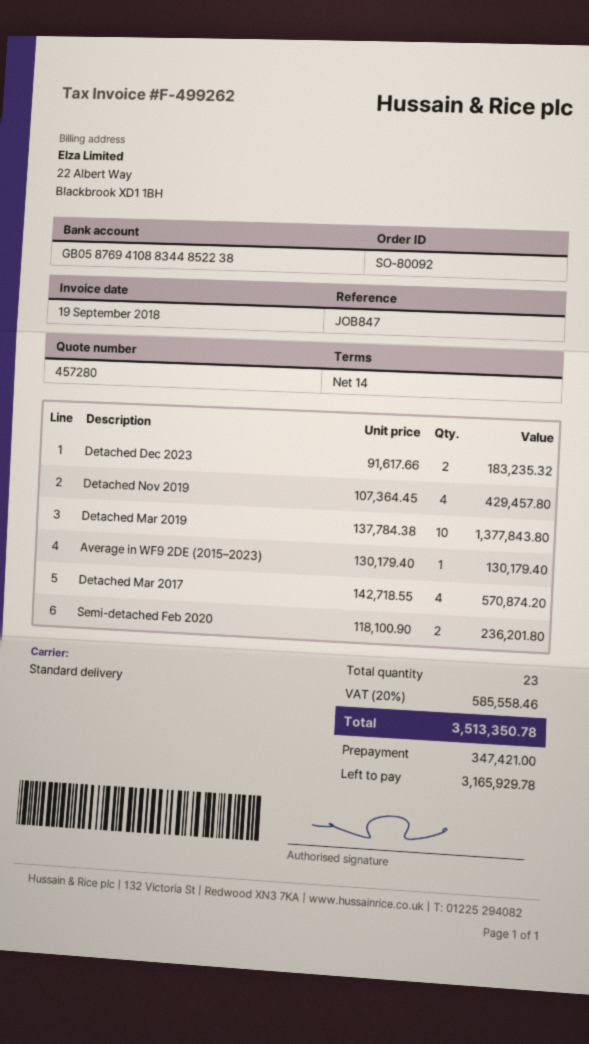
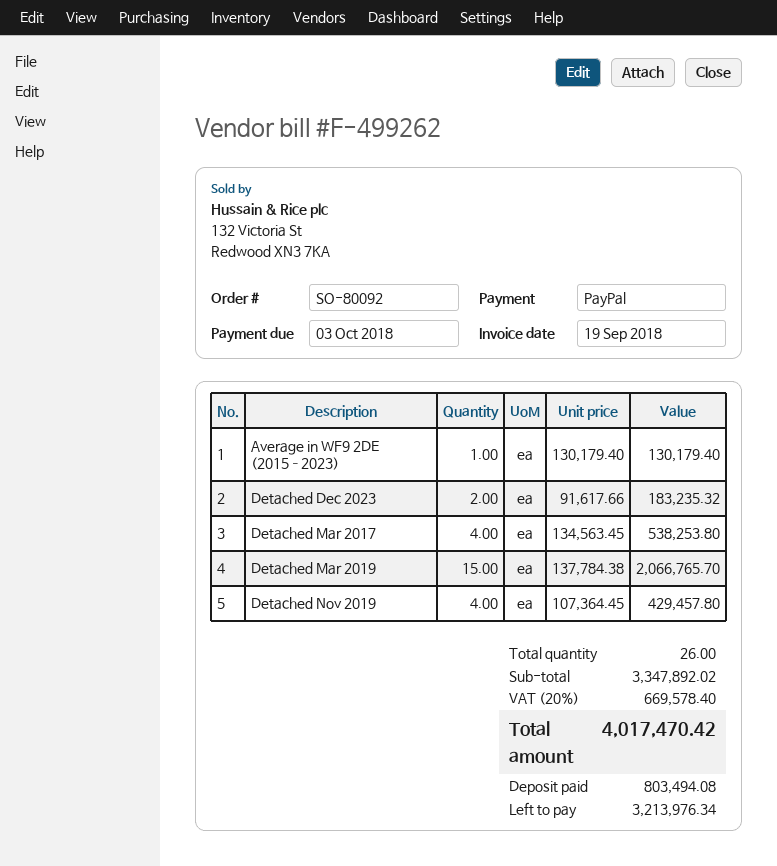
Detached Mar 2019: 10 x 137784.38 = 1377843.80 -> 15 x 137784.38 = 2066765.70
Detached Mar 2017: 4 x 142718.55 = 570874.20 -> 4 x 134563.45 = 538253.80
Semi-detached Feb 2020: 2 x 118100.90 = 236201.80 -> none
total quantity: 23 -> 26
tax: 20% = 585558.46 -> 20% = 669578.40
total: 3513350.78 -> 4017470.42
deposit: 347421.00 -> 803494.08
balance: 3165929.78 -> 3213976.34

